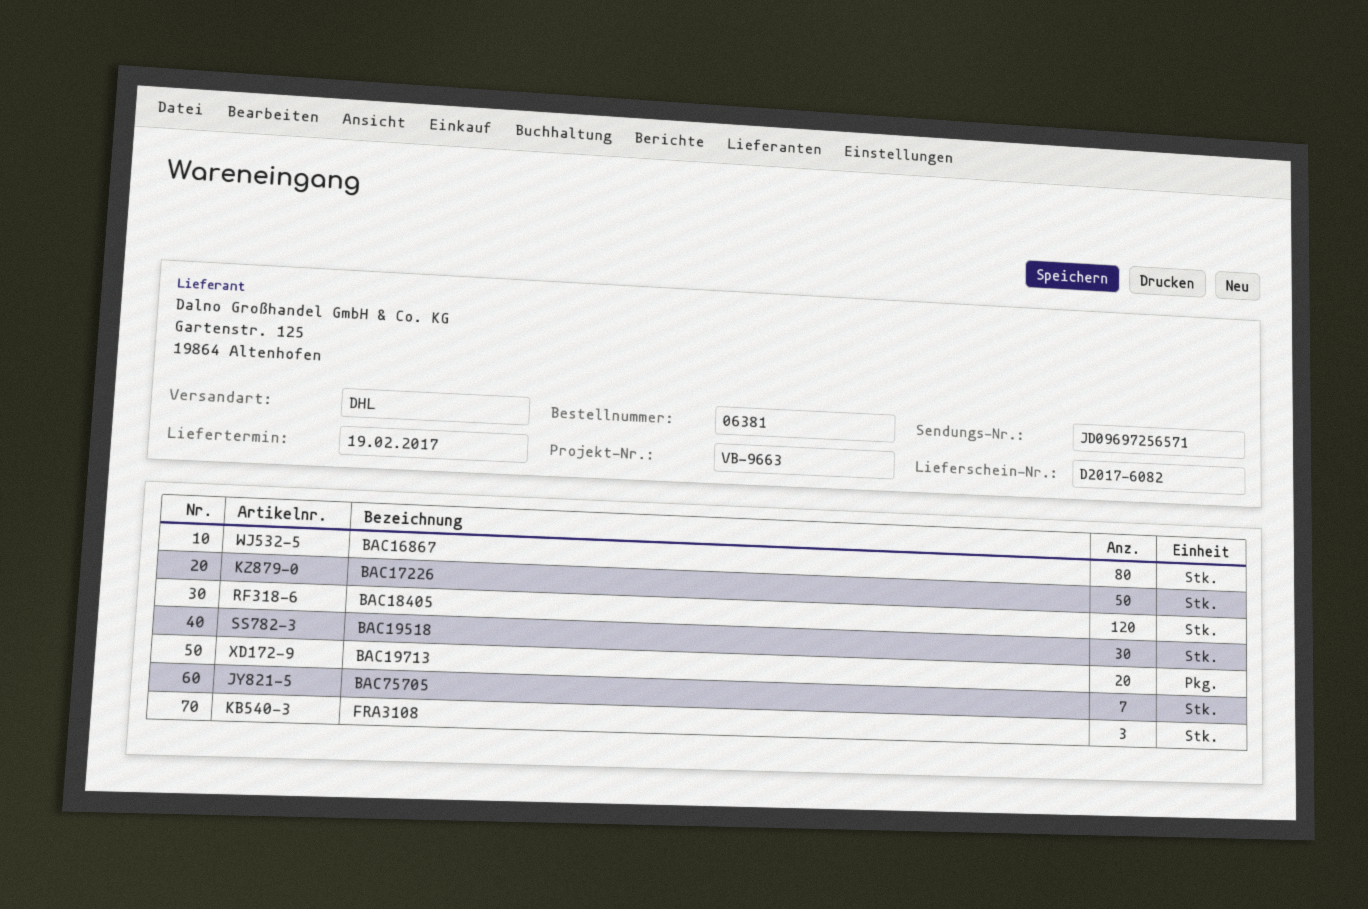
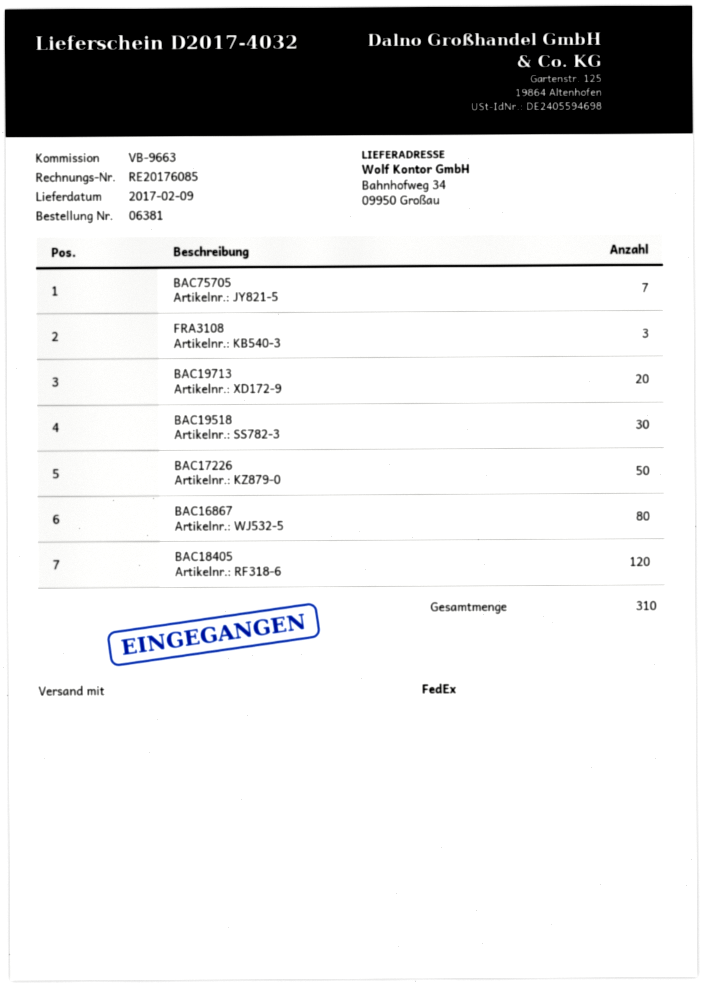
delivery note number: D2017-6082 -> D2017-4032
delivery date: 2017-02-19 -> 2017-02-09
shipping method: DHL -> FedEx

